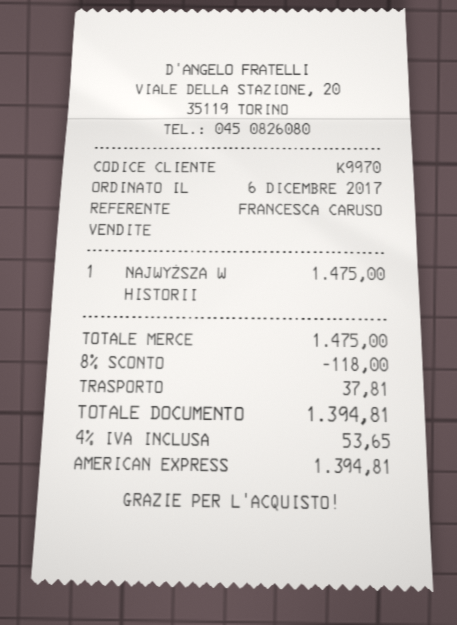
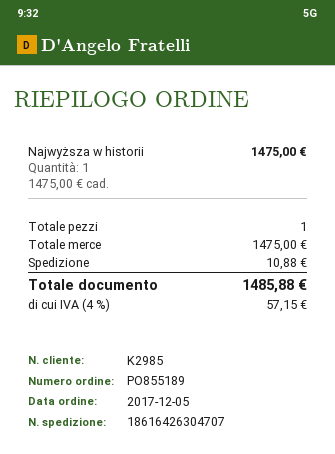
order date: 2017-12-06 -> 2017-12-05
customer number: K9970 -> K2985
discount: 8% = 118.00 -> none
shipping: 37.81 -> 10.88
tax: 4% = 53.65 -> 4% = 57.15
total: 1394.81 -> 1485.88

